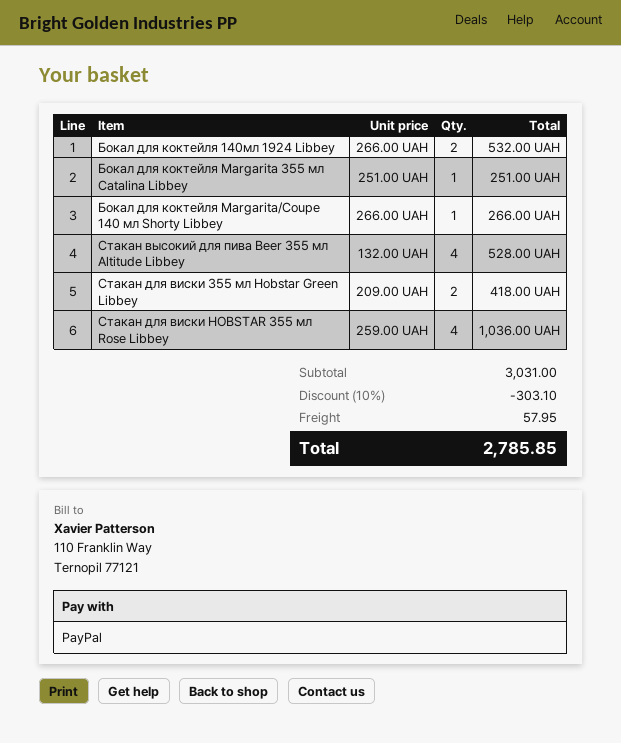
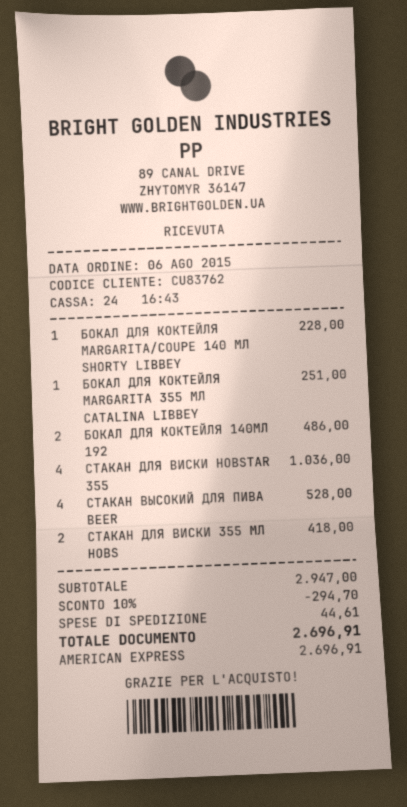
payment method: PayPal -> American Express
Бокал для коктейля 140мл 1924 Libbey: 2 for 532.00 -> 2 for 486.00
Бокал для коктейля Margarita/Coupe 140 мл Shorty Libbey: 1 for 266.00 -> 1 for 228.00
subtotal: 3031.00 -> 2947.00
discount: 10% = 303.10 -> 10% = 294.70
shipping: 57.95 -> 44.61
total: 2785.85 -> 2696.91

